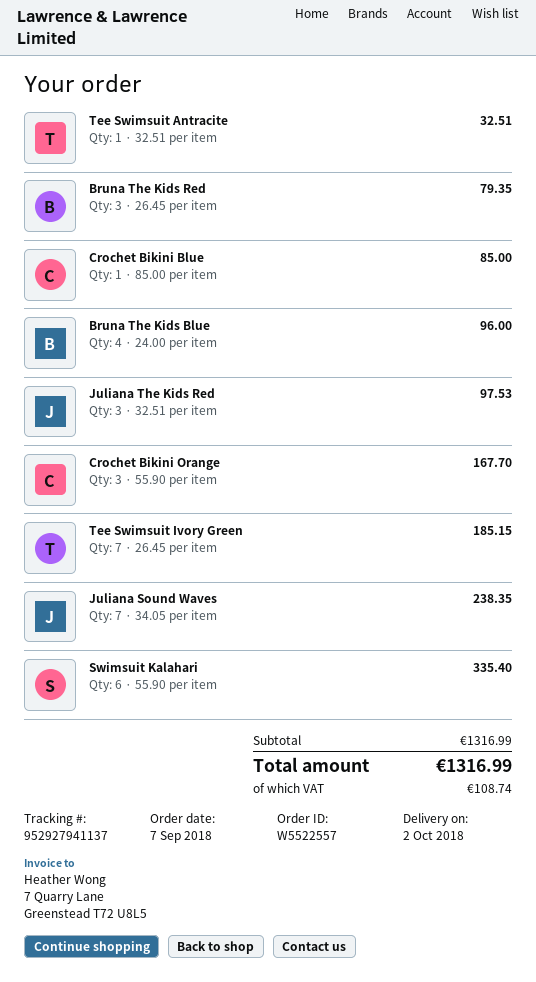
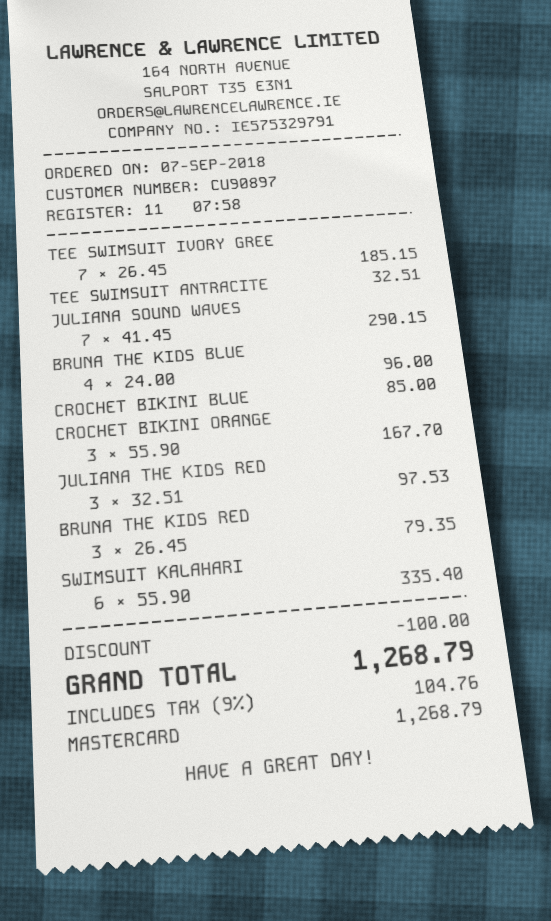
Juliana Sound Waves: 7 x 34.05 = 238.35 -> 7 x 41.45 = 290.15
discount: none -> 100.00
tax: 108.74 -> 104.76
total: 1316.99 -> 1268.79

